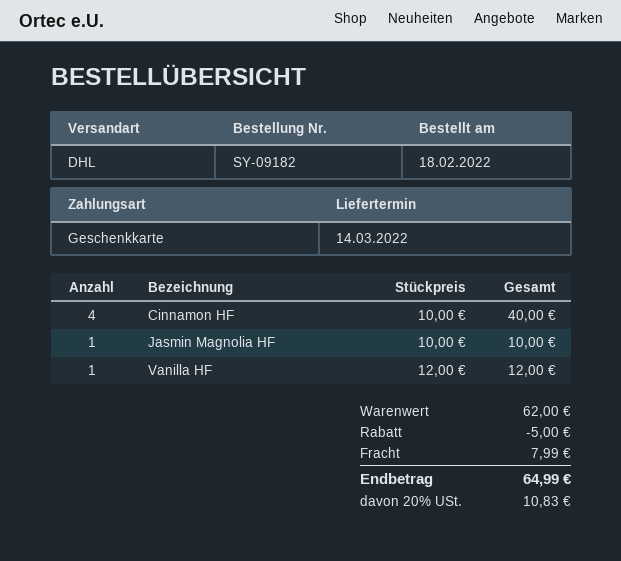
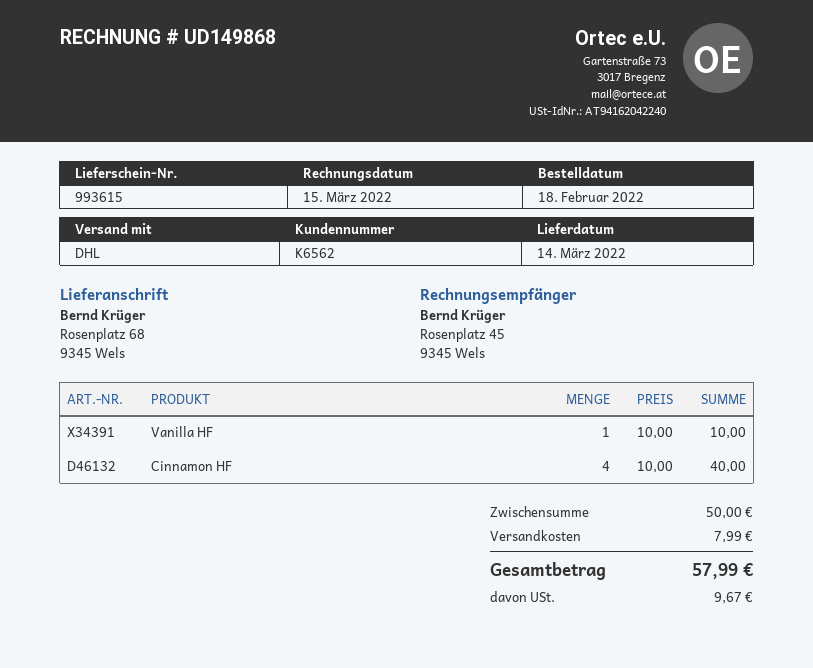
Jasmin Magnolia HF: 1 x 10.00 = 10.00 -> none
Vanilla HF: 1 x 12.00 = 12.00 -> 1 x 10.00 = 10.00
subtotal: 62.00 -> 50.00
discount: 5.00 -> none
tax: 10.83 -> 9.67
total: 64.99 -> 57.99

